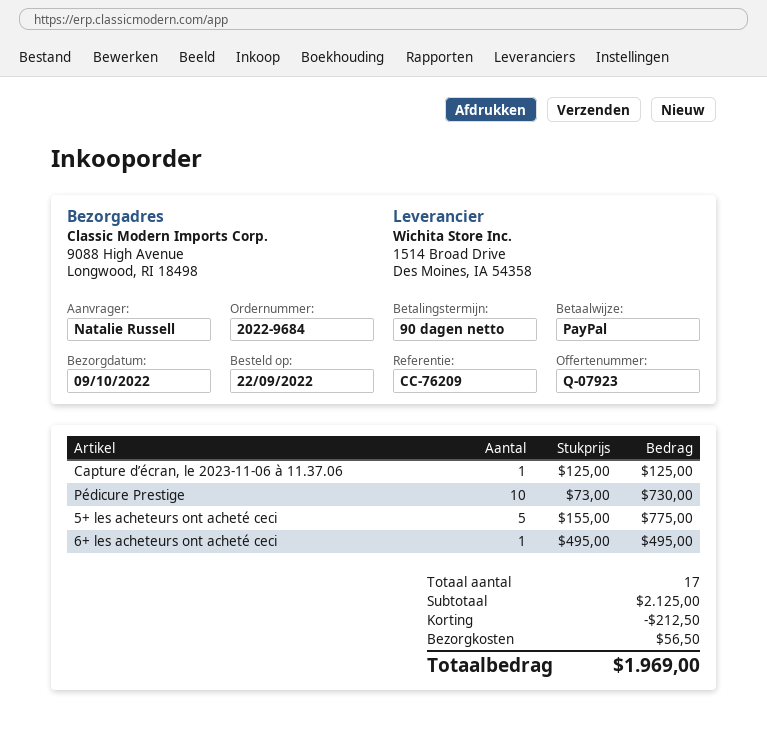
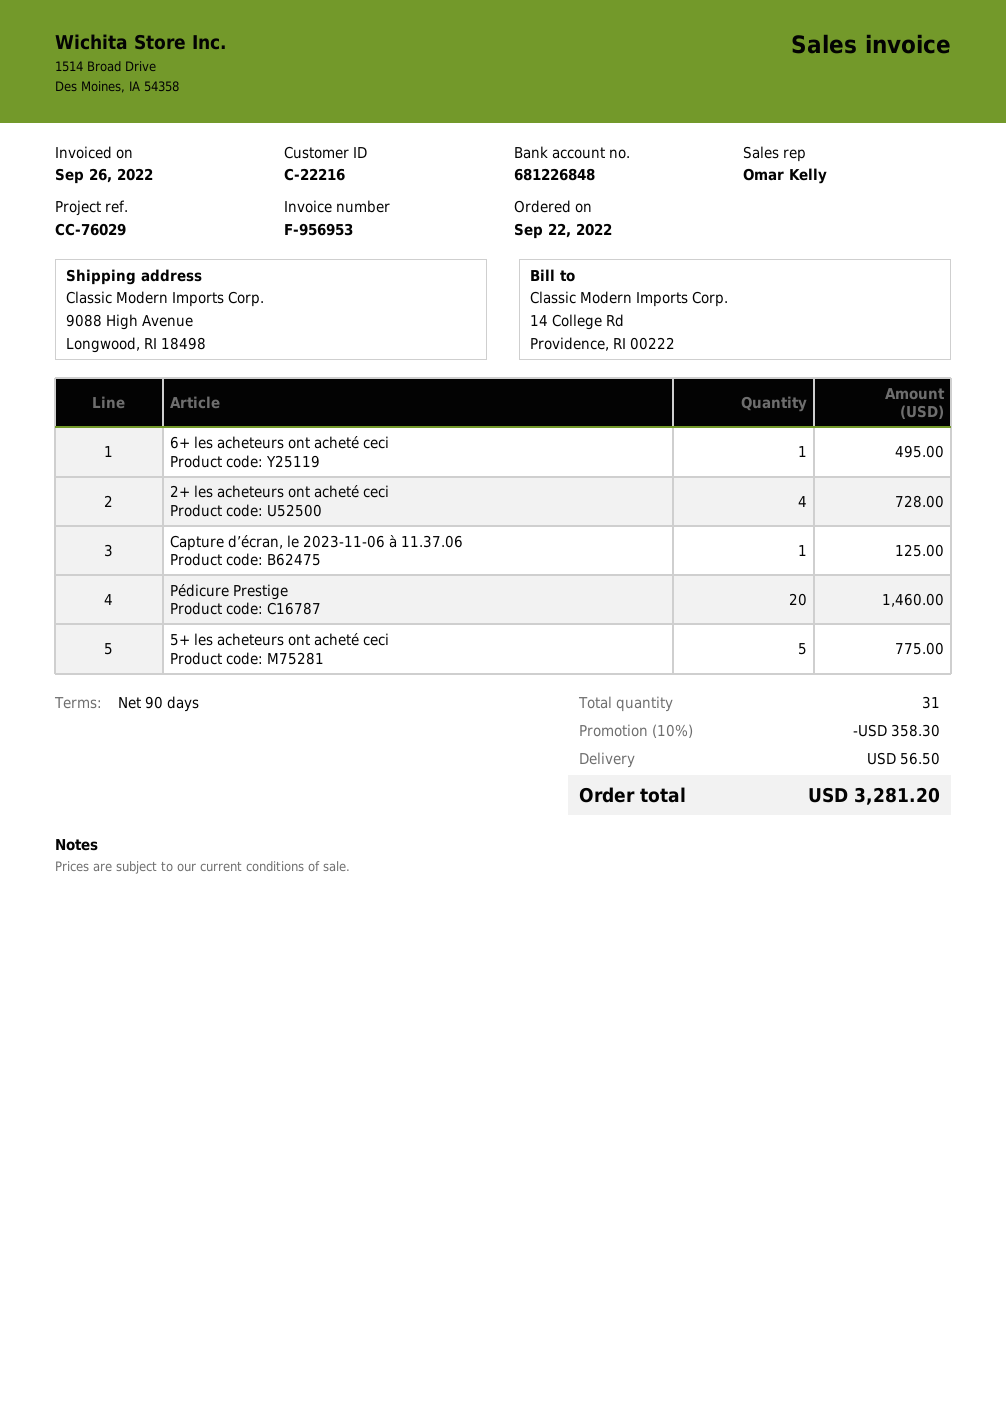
reference: CC-76209 -> CC-76029
Pédicure Prestige: 10 for 730.00 -> 20 for 1460.00
2+ les acheteurs ont acheté ceci: none -> 4 for 728.00
total quantity: 17 -> 31
discount: 212.50 -> 358.30
total: 1969.00 -> 3281.20

